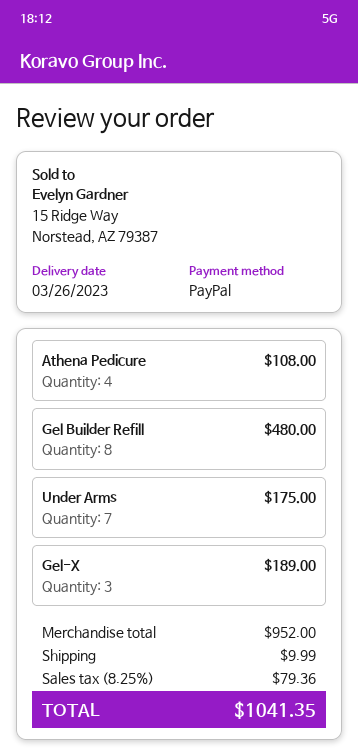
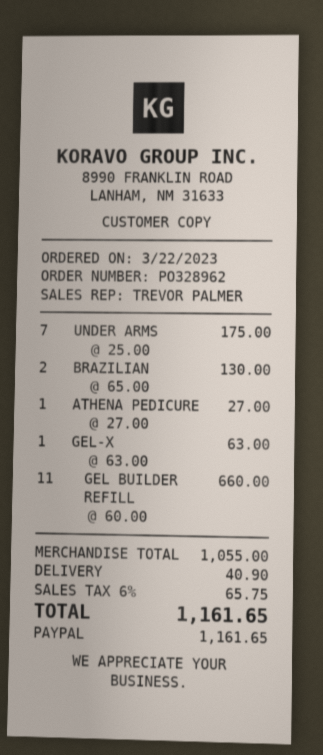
Athena Pedicure: 4 for 108.00 -> 1 for 27.00
Gel Builder Refill: 8 for 480.00 -> 11 for 660.00
Gel-X: 3 for 189.00 -> 1 for 63.00
BRAZILIAN: none -> 2 for 130.00
subtotal: 952.00 -> 1055.00
shipping: 9.99 -> 40.90
tax: 8.25% = 79.36 -> 6% = 65.75
total: 1041.35 -> 1161.65

